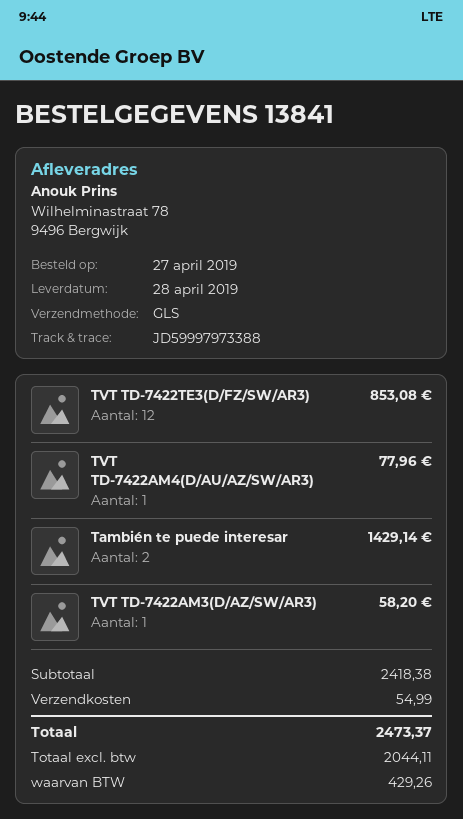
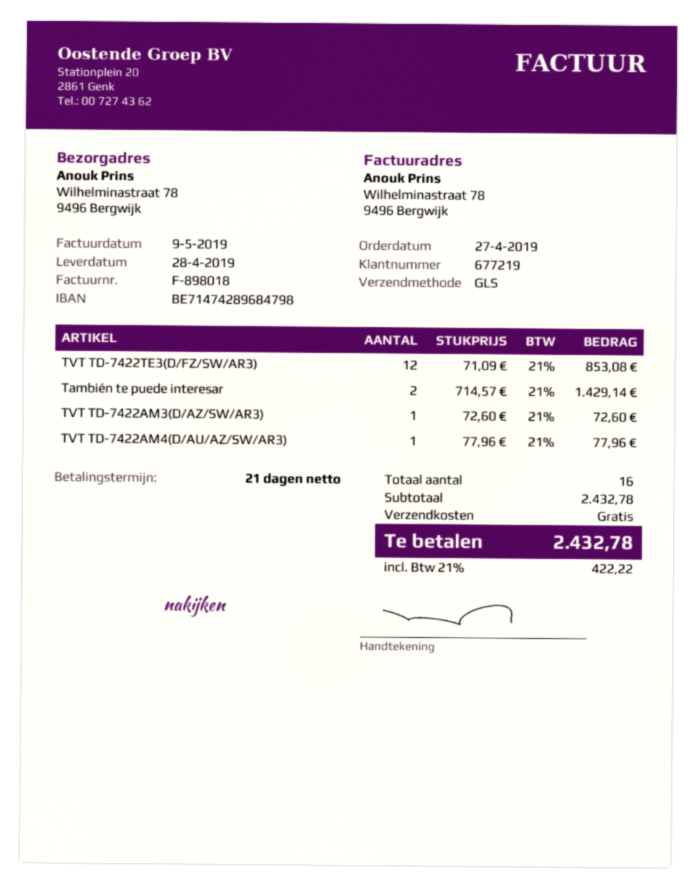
TVT TD-7422AM3(D/AZ/SW/AR3): 1 for 58.20 -> 1 for 72.60
subtotal: 2418.38 -> 2432.78
shipping: 54.99 -> 0.00
tax: 429.26 -> 422.22
total: 2473.37 -> 2432.78

